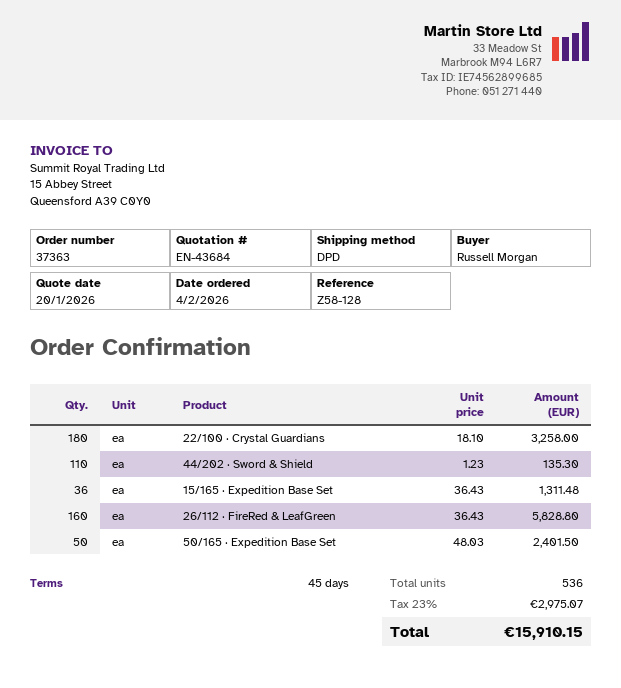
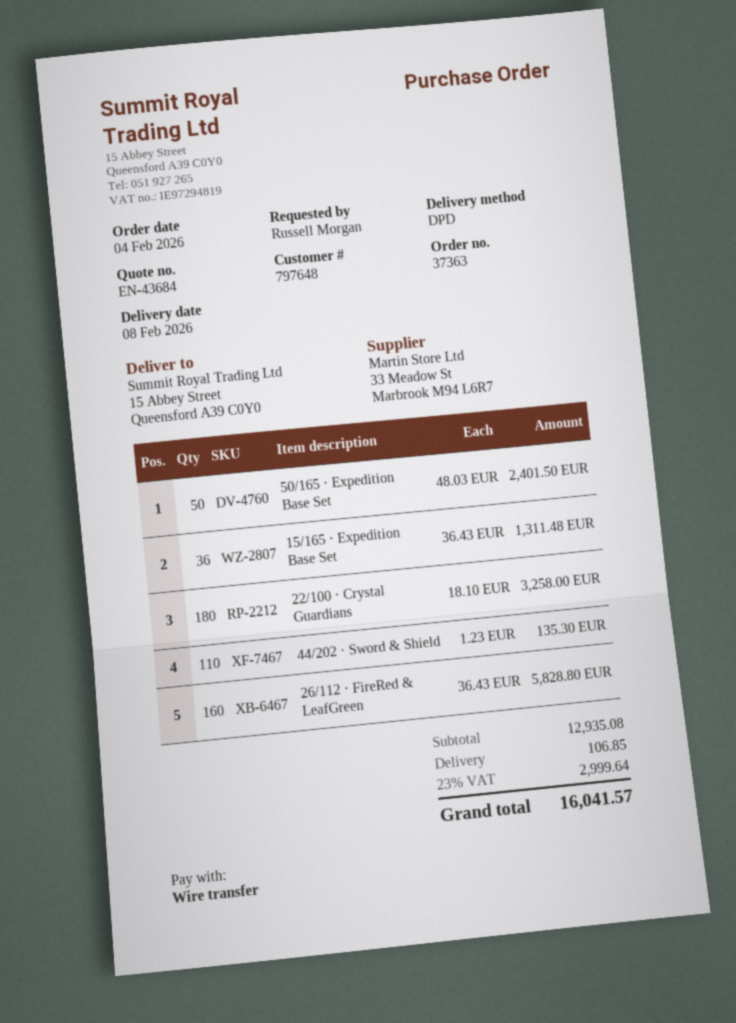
shipping: none -> 106.85
tax: 23% = 2975.07 -> 23% = 2999.64
total: 15910.15 -> 16041.57

